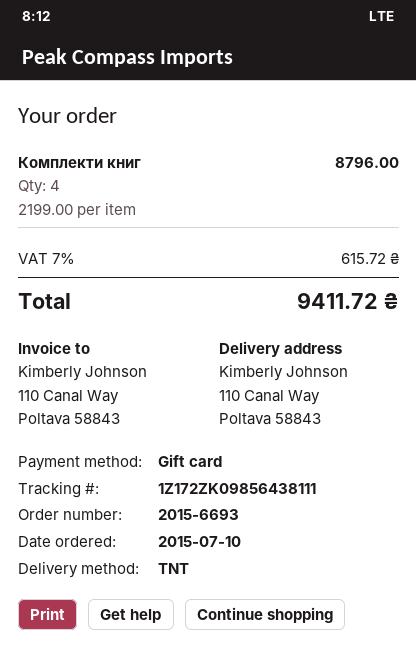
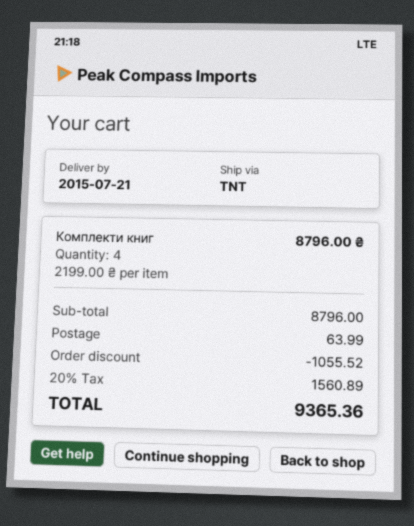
discount: none -> 1055.52
shipping: none -> 63.99
tax: 7% = 615.72 -> 20% = 1560.89
total: 9411.72 -> 9365.36

